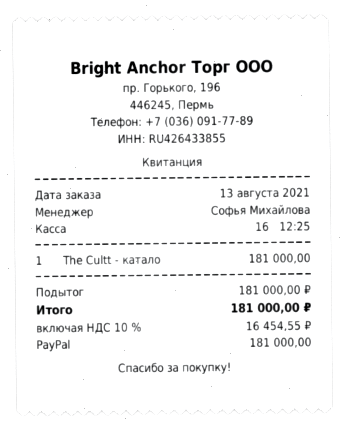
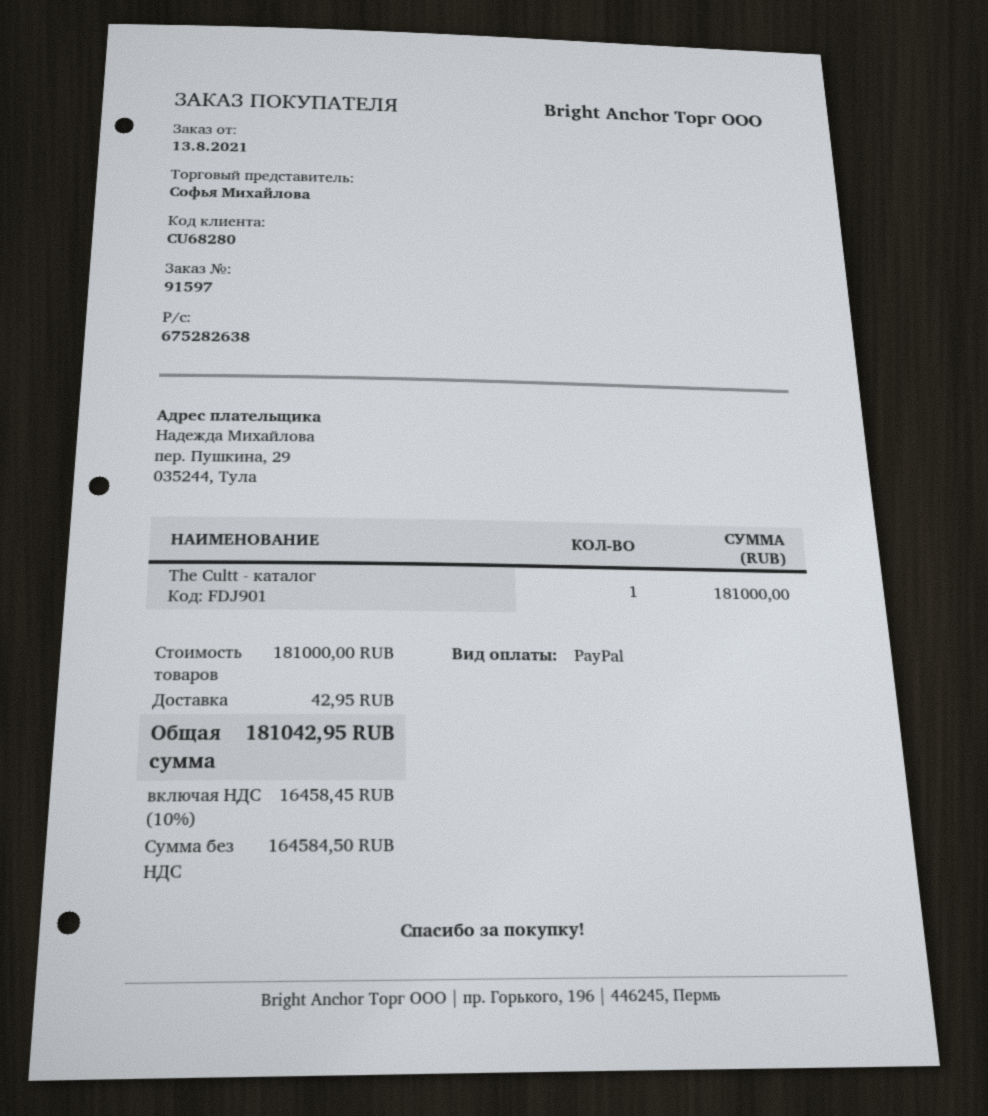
shipping: none -> 42.95
tax: 10% = 16454.55 -> 10% = 16458.45
total: 181000.00 -> 181042.95

